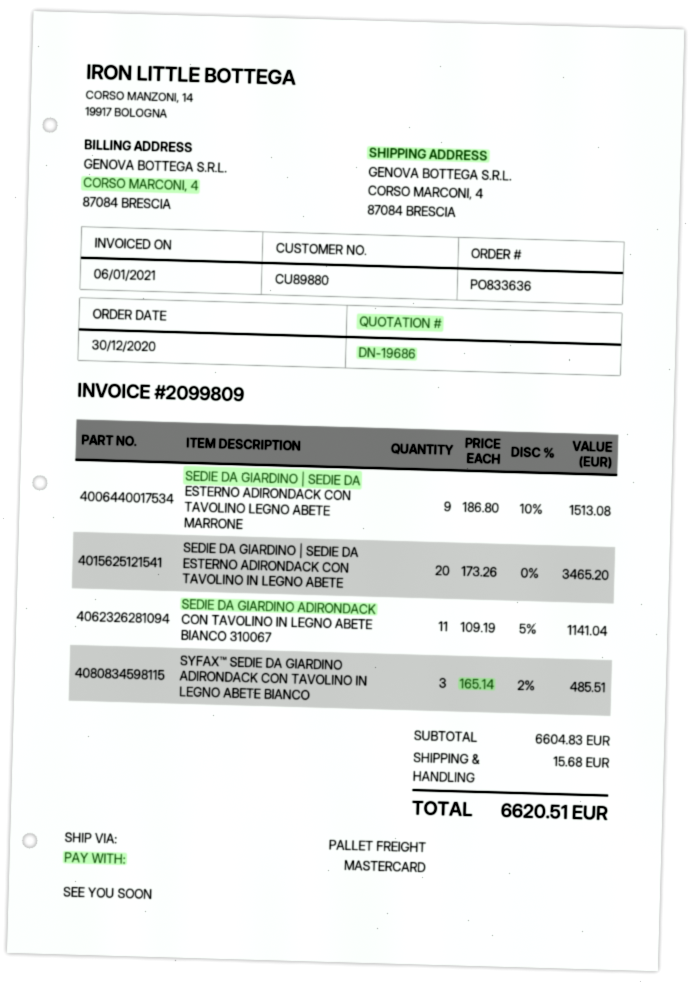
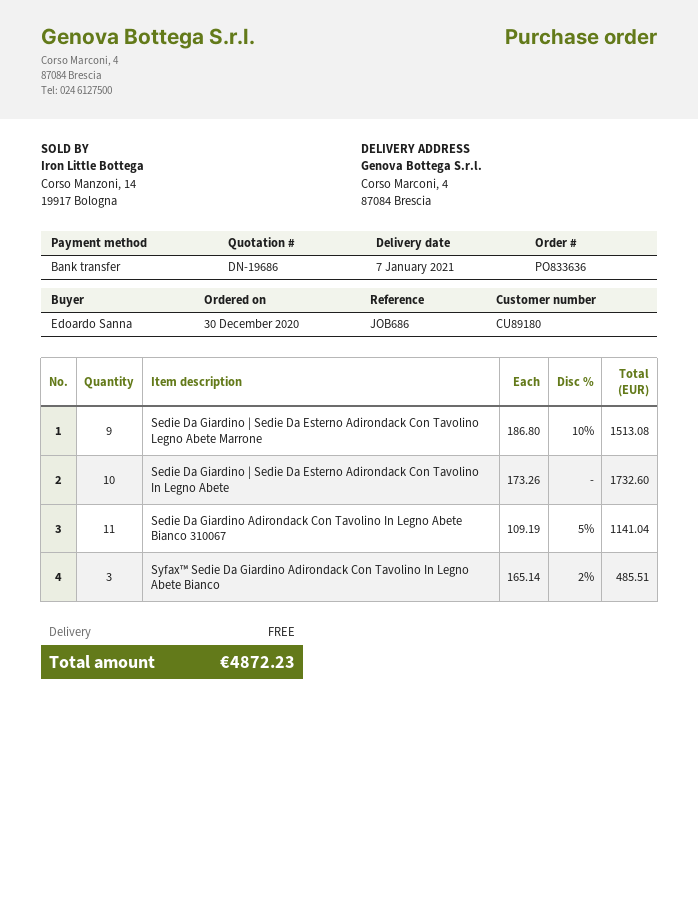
customer number: CU89880 -> CU89180
payment method: Mastercard -> bank transfer
SEDIE DA GIARDINO | SEDIE DA ESTERNO ADIRONDACK CON TAVOLINO IN LEGNO ABETE: 20 x 173.26 = 3465.20 -> 10 x 173.26 = 1732.60
shipping: 15.68 -> 0.00
total: 6620.51 -> 4872.23

